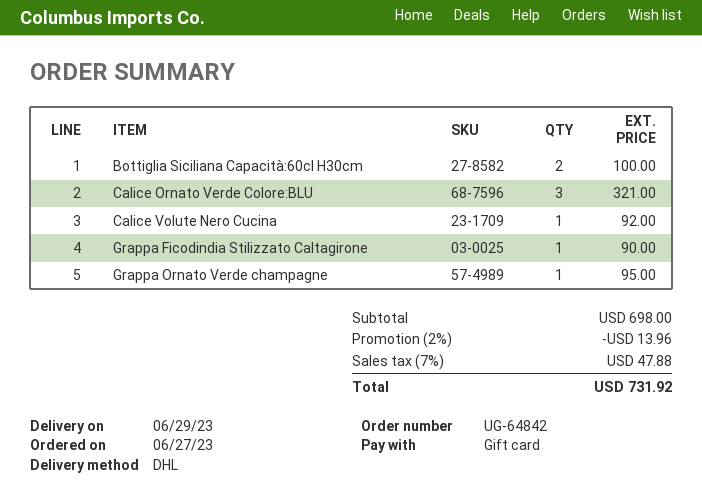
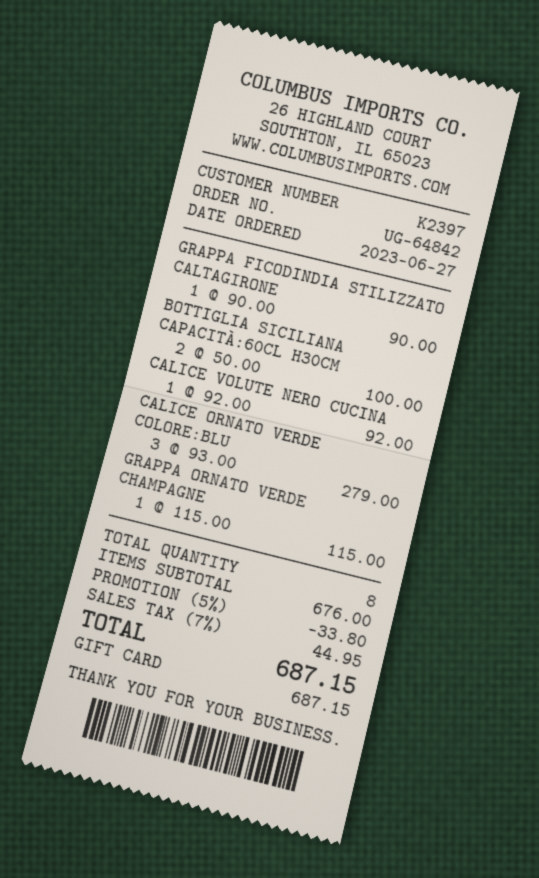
Calice Ornato Verde Colore:BLU: 3 for 321.00 -> 3 for 279.00
Grappa Ornato Verde champagne: 1 for 95.00 -> 1 for 115.00
subtotal: 698.00 -> 676.00
discount: 2% = 13.96 -> 5% = 33.80
tax: 7% = 47.88 -> 7% = 44.95
total: 731.92 -> 687.15

